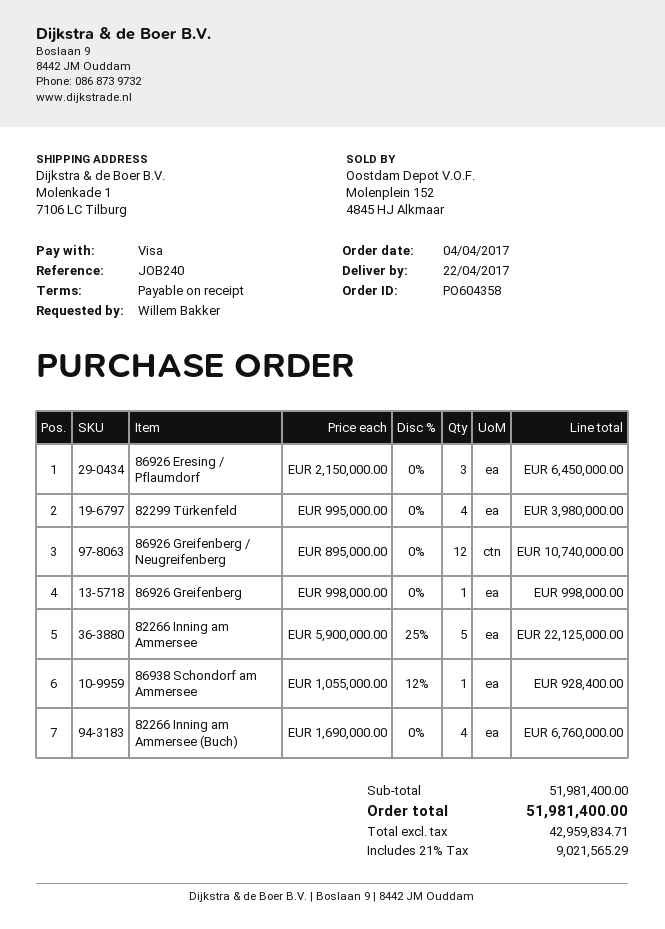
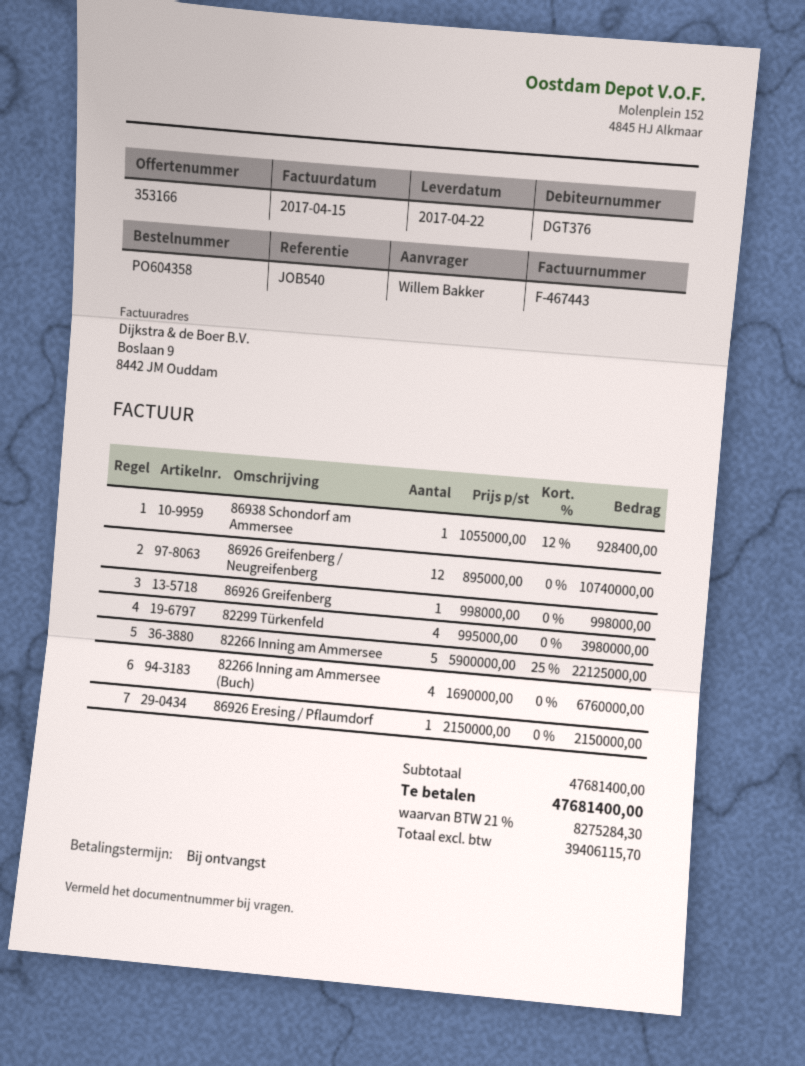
reference: JOB240 -> JOB540
86926 Eresing / Pflaumdorf: 3 x 2150000.00 = 6450000.00 -> 1 x 2150000.00 = 2150000.00
subtotal: 51981400.00 -> 47681400.00
net: 42959834.71 -> 39406115.70
tax: 21% = 9021565.29 -> 21% = 8275284.30
total: 51981400.00 -> 47681400.00

